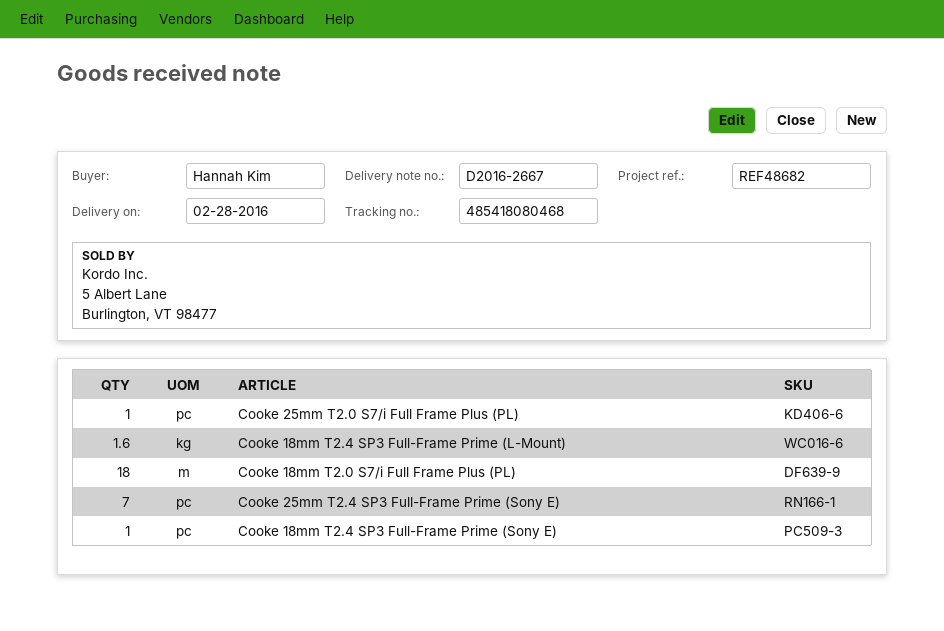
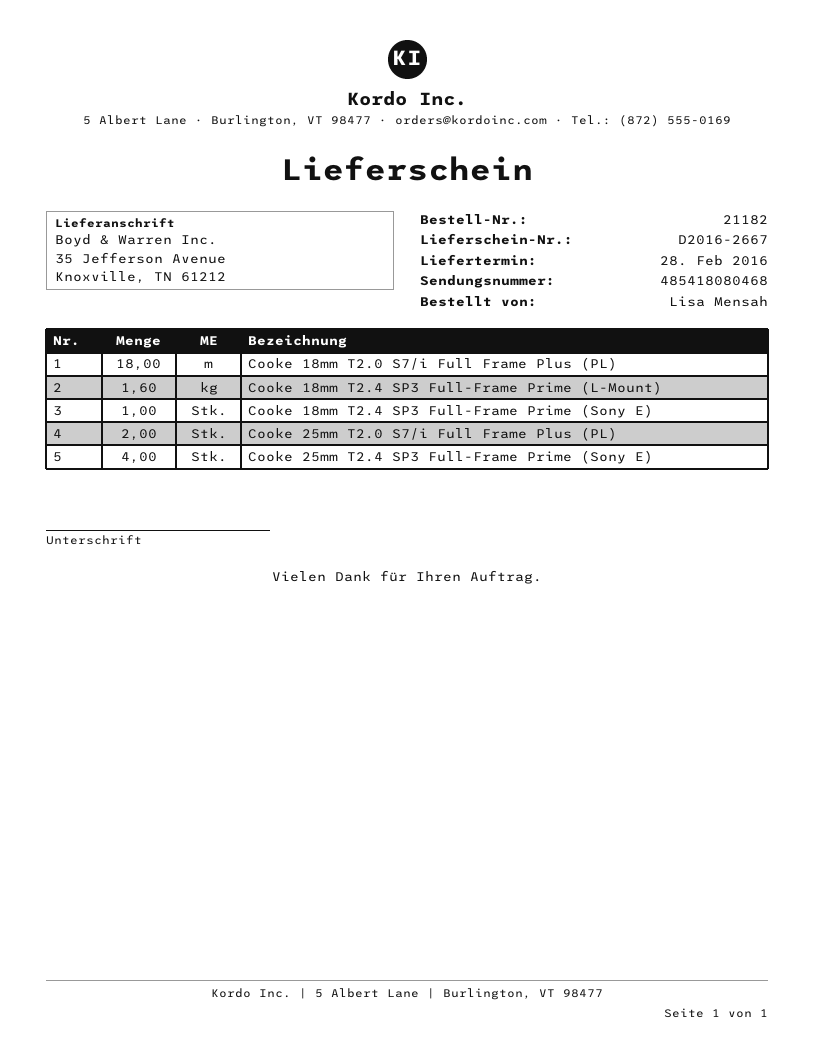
ordered by: Hannah Kim -> Lisa Mensah
Cooke 25mm T2.0 S7/i Full Frame Plus (PL): 1 -> 2
Cooke 25mm T2.4 SP3 Full-Frame Prime (Sony E): 7 -> 4

